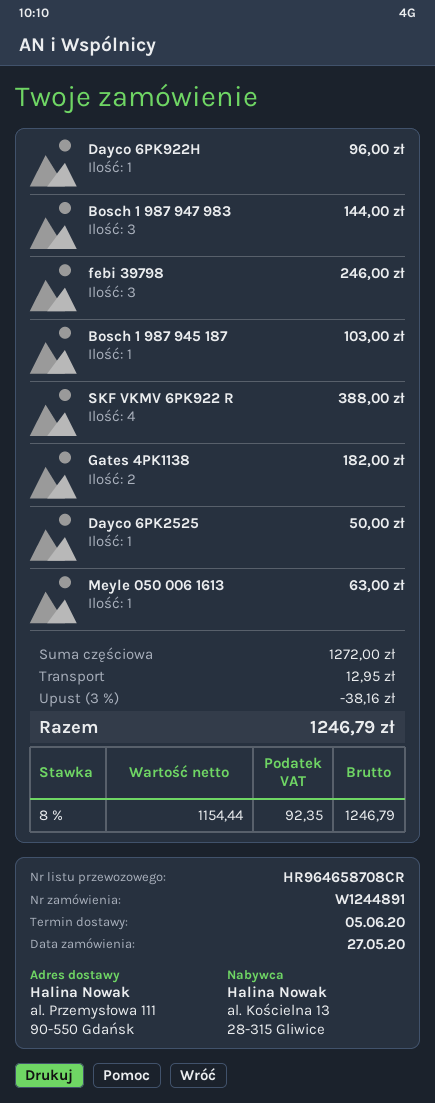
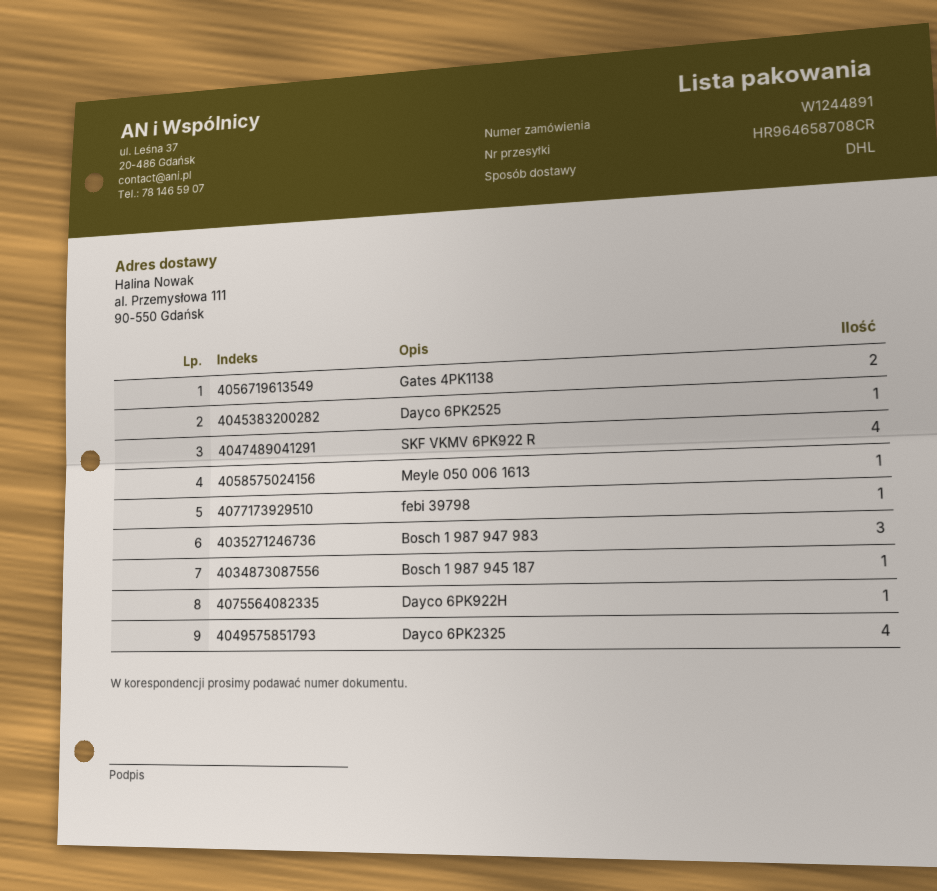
febi 39798: 3 -> 1
Dayco 6PK2325: none -> 4

